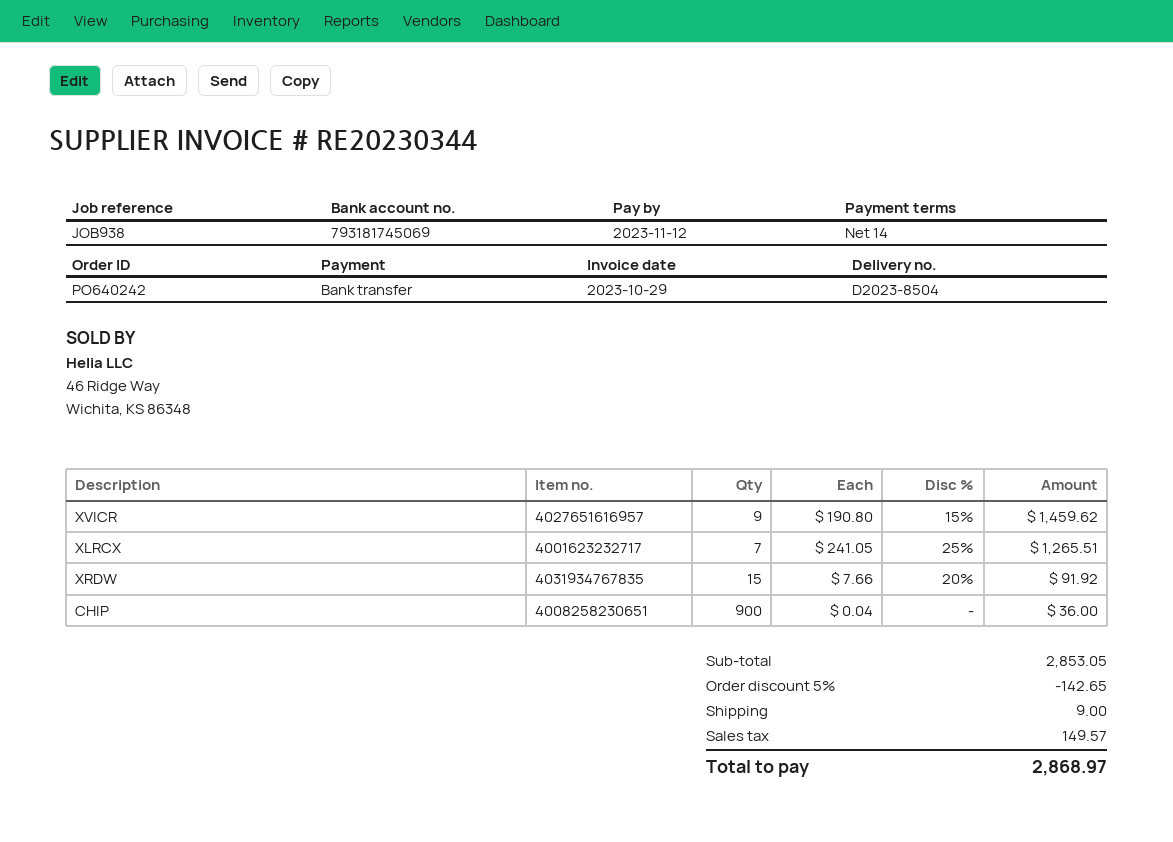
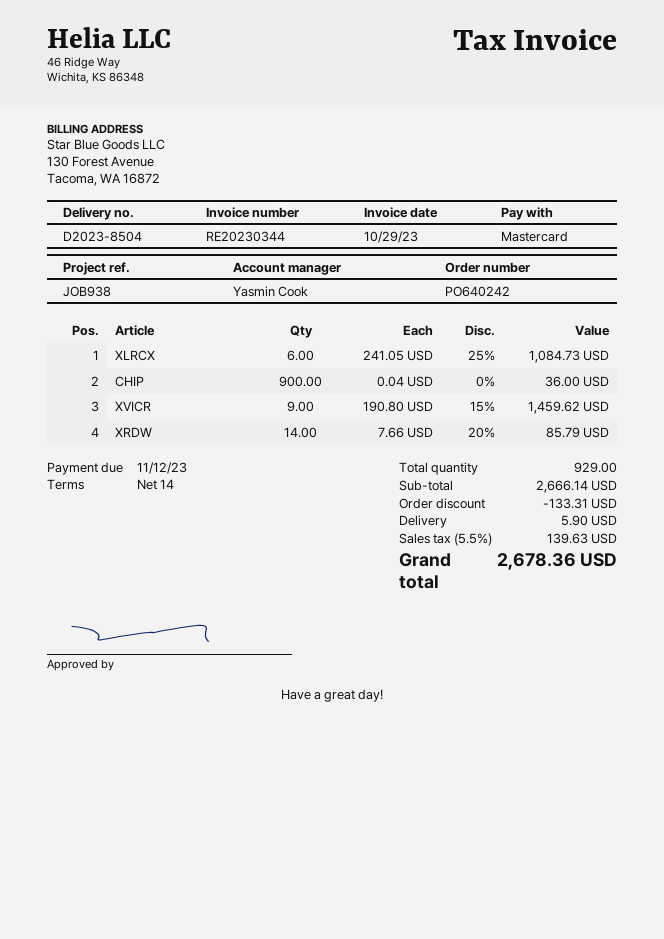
payment method: bank transfer -> Mastercard
XLRCX: 7 x 241.05 - 25% = 1265.51 -> 6 x 241.05 - 25% = 1084.73
XRDW: 15 x 7.66 - 20% = 91.92 -> 14 x 7.66 - 20% = 85.79
subtotal: 2853.05 -> 2666.14
discount: 142.65 -> 133.31
shipping: 9.00 -> 5.90
tax: 149.57 -> 139.63
total: 2868.97 -> 2678.36

